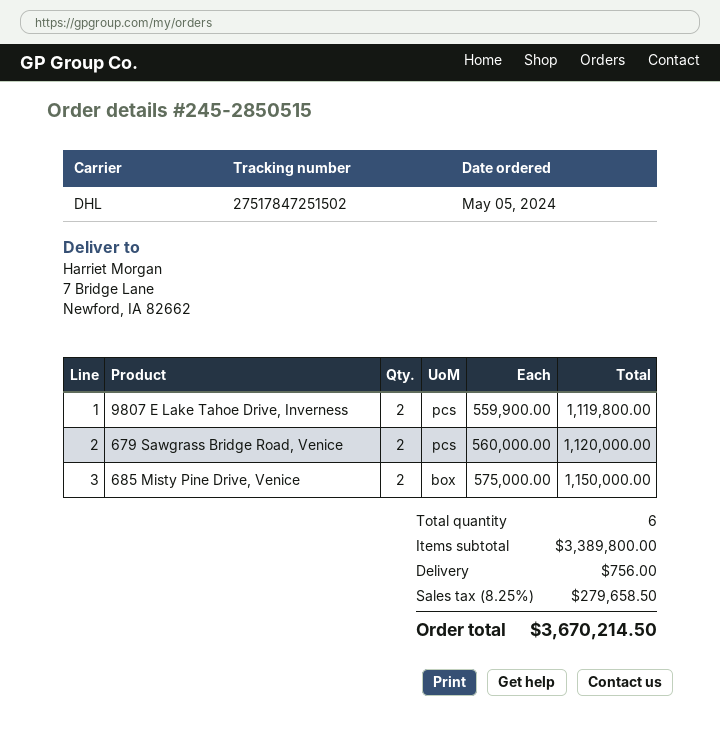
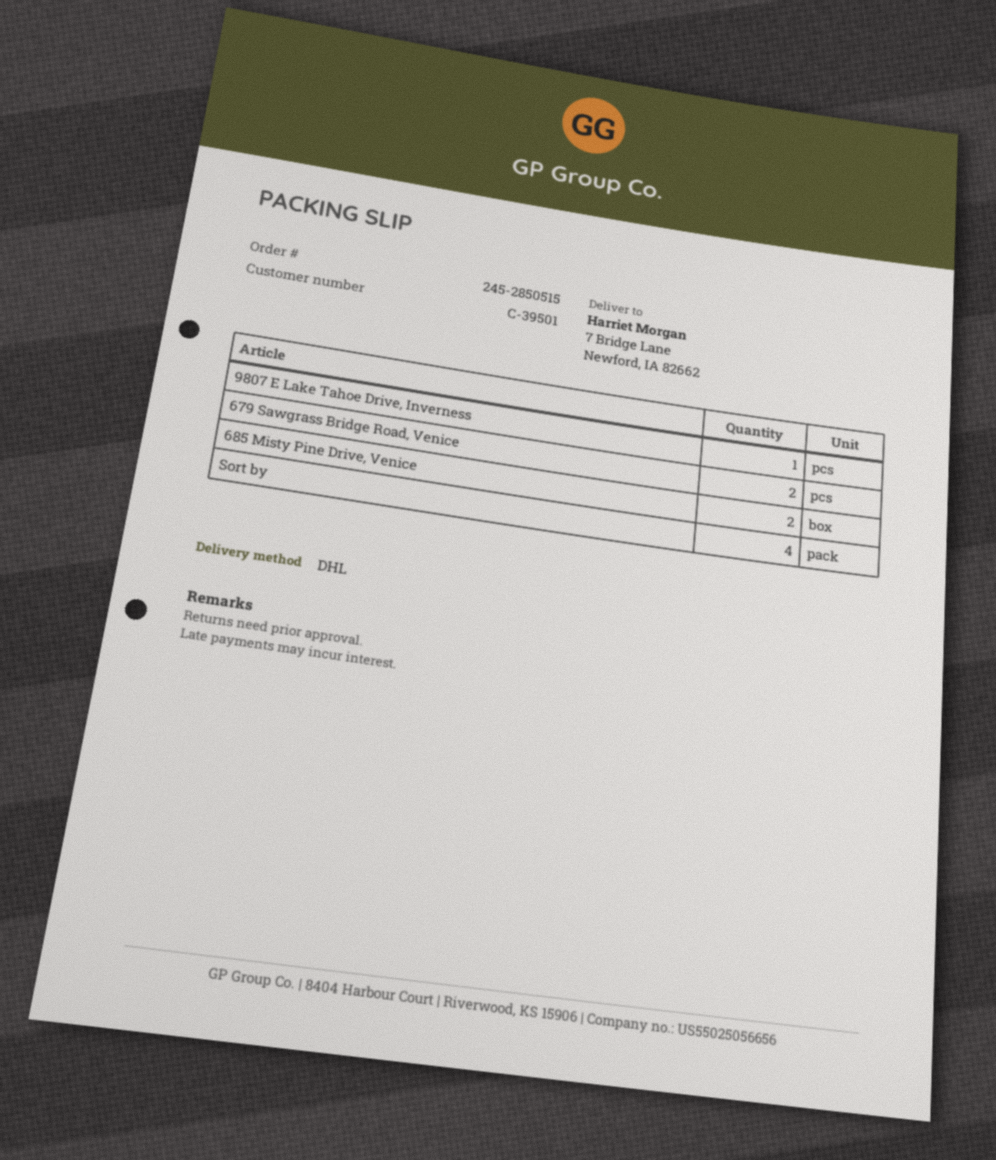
9807 E Lake Tahoe Drive, Inverness: 2 -> 1
Sort by: none -> 4

